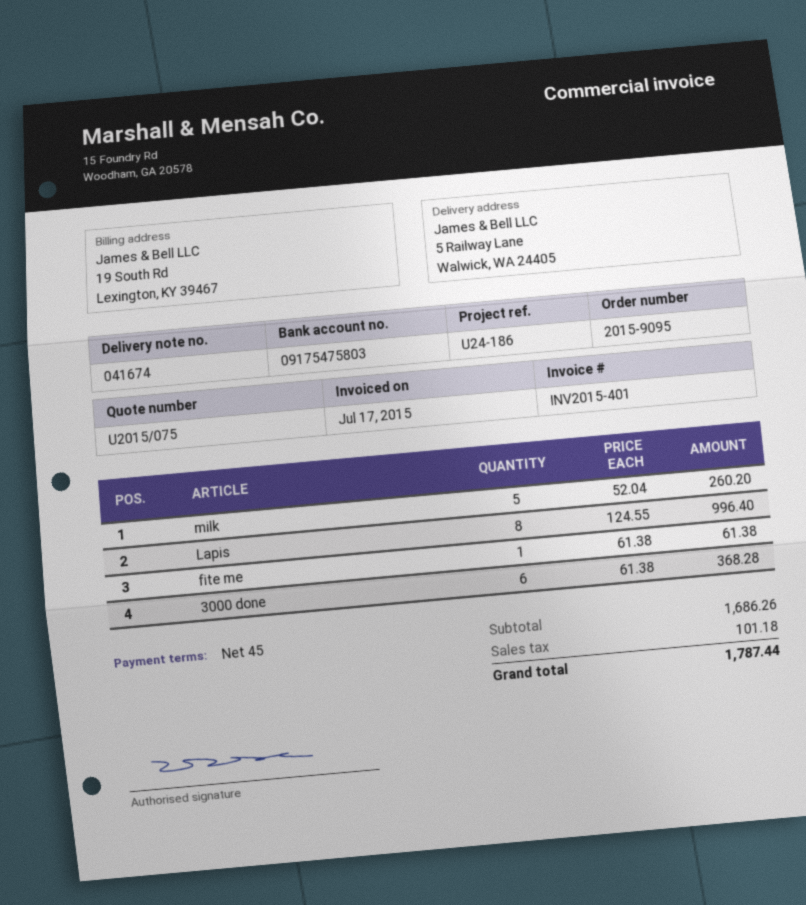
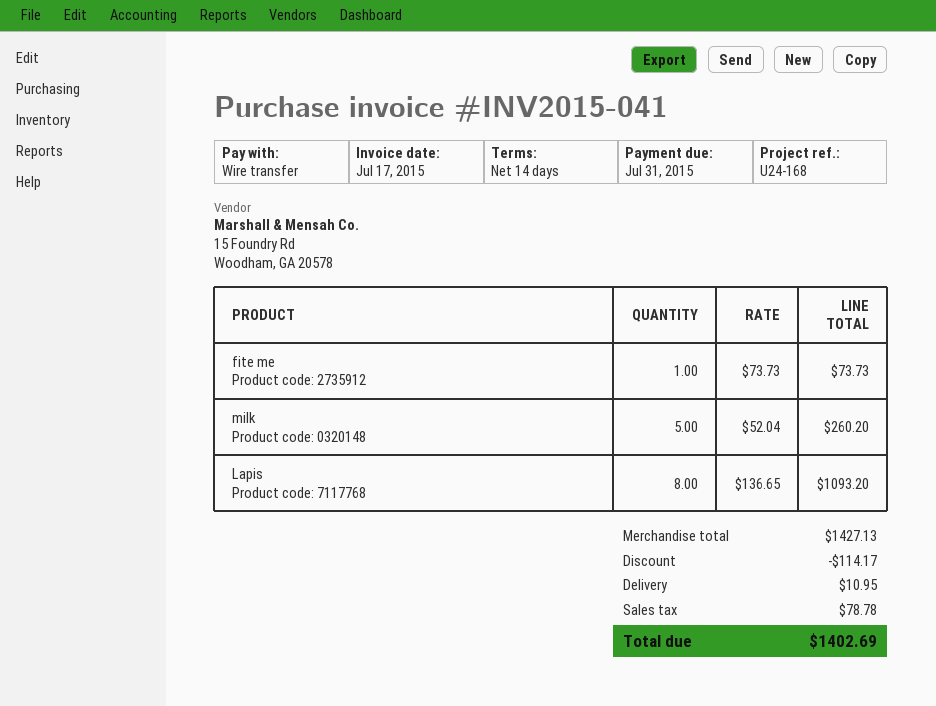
invoice number: INV2015-401 -> INV2015-041
payment terms: 45 days -> 14 days
reference: U24-186 -> U24-168
Lapis: 8 x 124.55 = 996.40 -> 8 x 136.65 = 1093.20
fite me: 1 x 61.38 = 61.38 -> 1 x 73.73 = 73.73
3000 done: 6 x 61.38 = 368.28 -> none
subtotal: 1686.26 -> 1427.13
discount: none -> 114.17
shipping: none -> 10.95
tax: 101.18 -> 78.78
total: 1787.44 -> 1402.69

